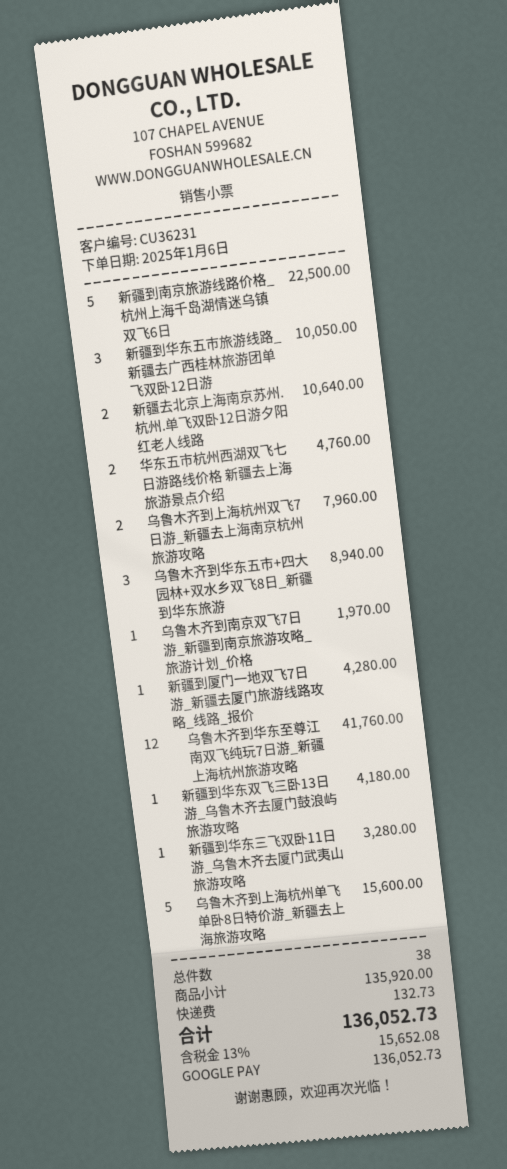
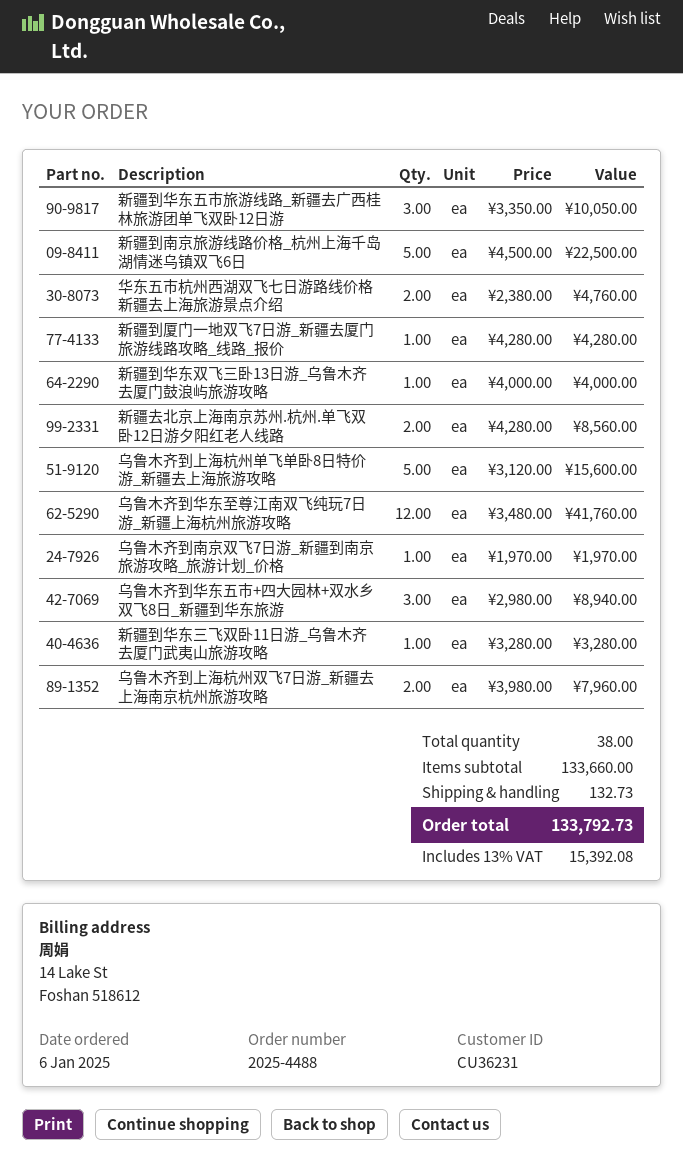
新疆去北京上海南京苏州.杭州.单飞双卧12日游夕阳红老人线路: 2 for 10640.00 -> 2 for 8560.00
新疆到华东双飞三卧13日游_乌鲁木齐去厦门鼓浪屿旅游攻略: 1 for 4180.00 -> 1 for 4000.00
subtotal: 135920.00 -> 133660.00
tax: 13% = 15652.08 -> 13% = 15392.08
total: 136052.73 -> 133792.73

